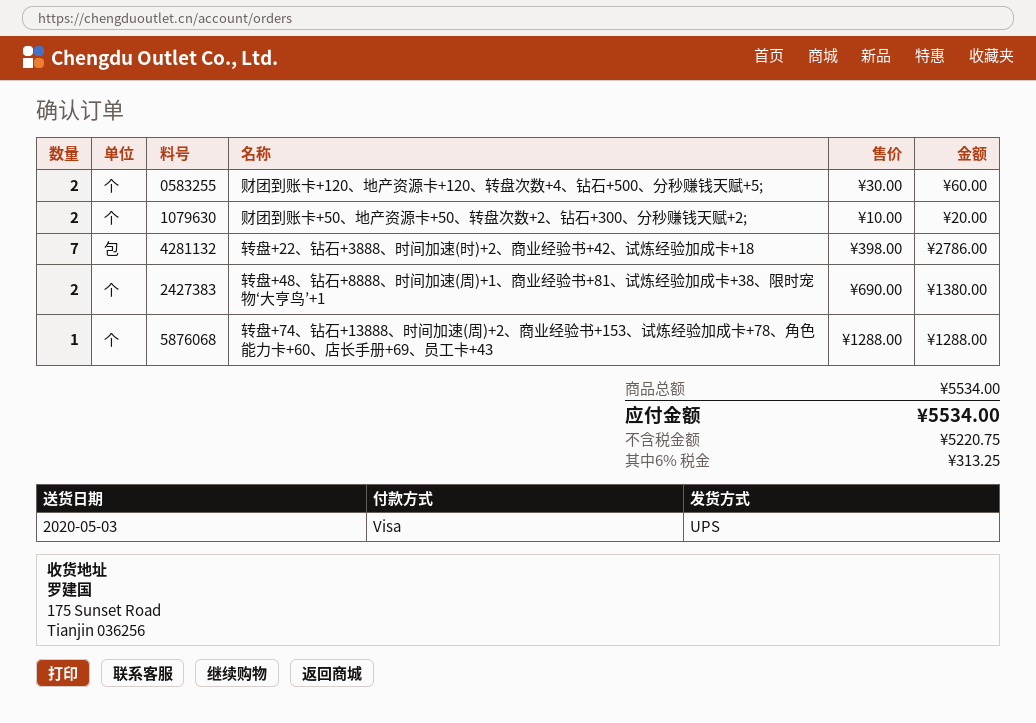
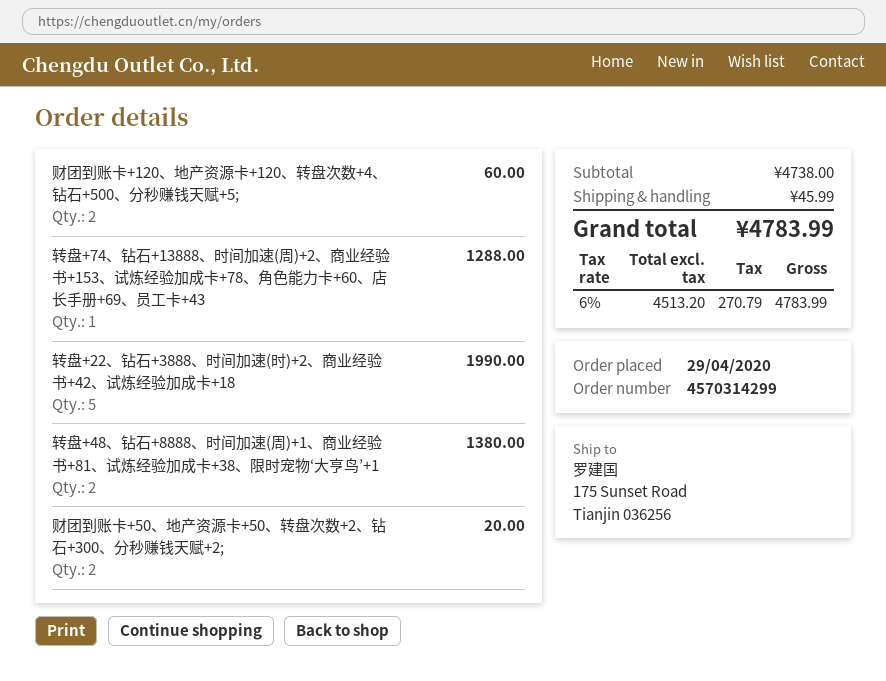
转盘+22、钻石+3888、时间加速(时)+2、商业经验书+42、试炼经验加成卡+18: 7 for 2786.00 -> 5 for 1990.00
subtotal: 5534.00 -> 4738.00
shipping: none -> 45.99
net: 5220.75 -> 4513.20
tax: 6% = 313.25 -> 6% = 270.79
total: 5534.00 -> 4783.99

